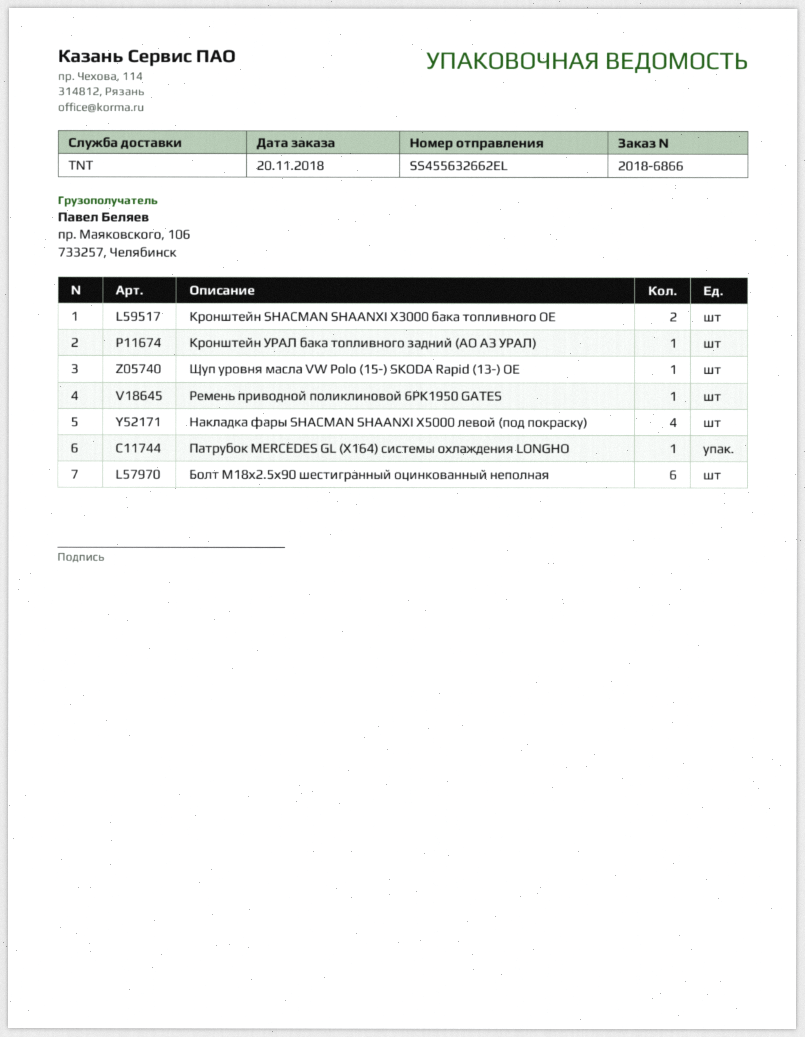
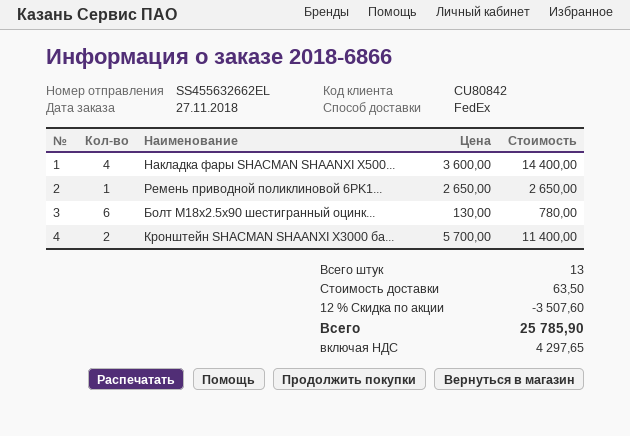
order date: 2018-11-20 -> 2018-11-27
shipping method: TNT -> FedEx
Кронштейн УРАЛ бака топливного задний (АО АЗ УРАЛ): 1 -> none
Щуп уровня масла VW Polo (15-) SKODA Rapid (13-) OE: 1 -> none
Патрубок MERCEDES GL (X164) системы охлаждения LONGHO: 1 -> none

